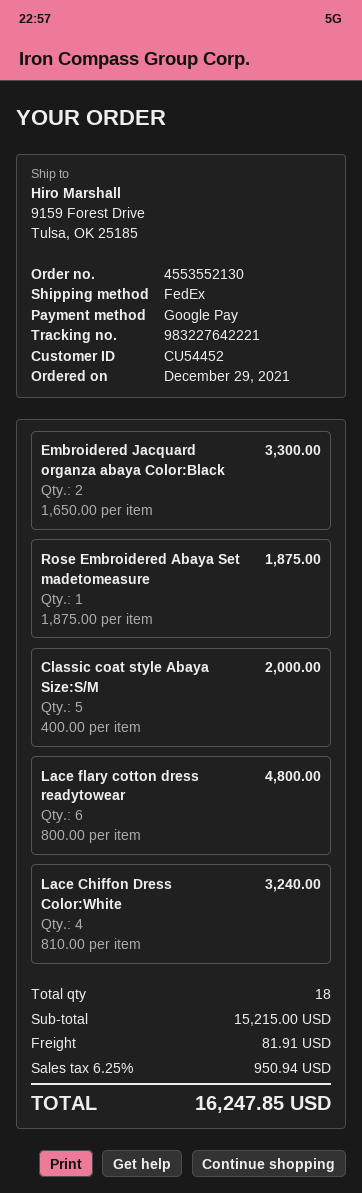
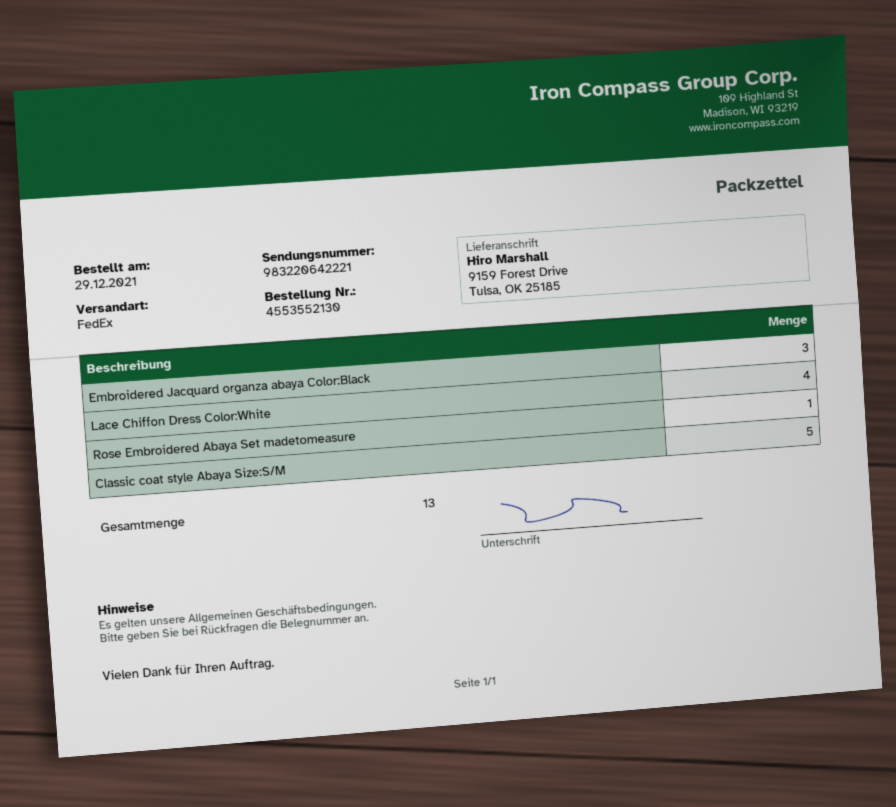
tracking number: 983227642221 -> 983220642221
Embroidered Jacquard organza abaya Color:Black: 2 -> 3
Lace flary cotton dress readytowear: 6 -> none
total quantity: 18 -> 13

